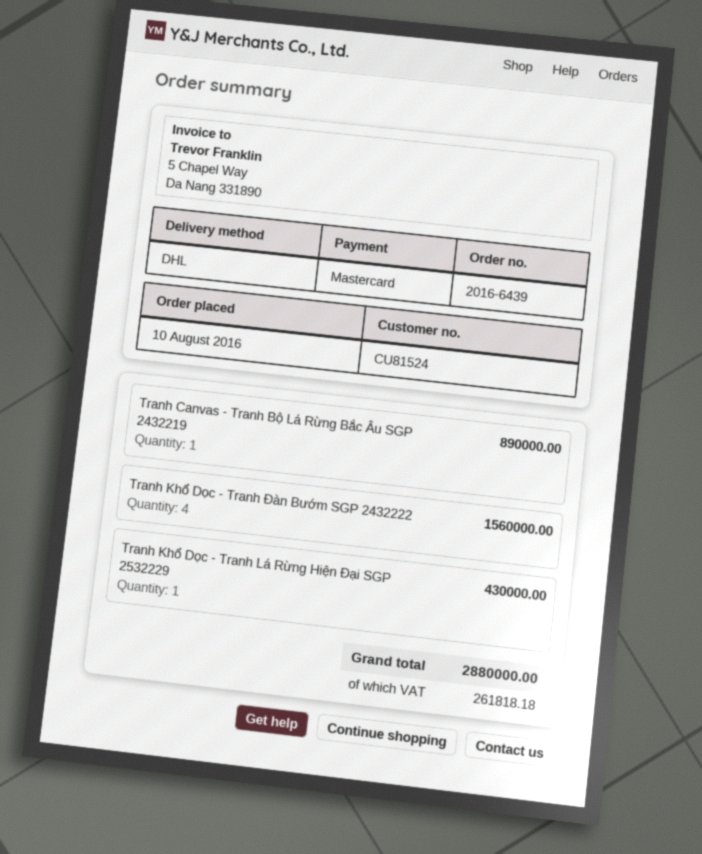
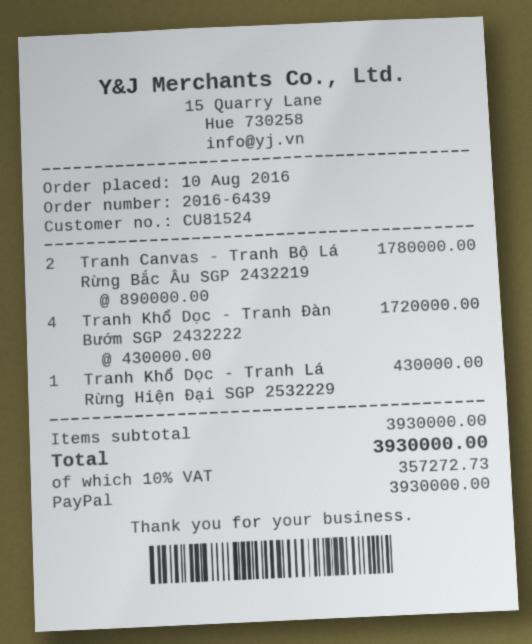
payment method: Mastercard -> PayPal
Tranh Canvas - Tranh Bộ Lá Rừng Bắc Âu SGP 2432219: 1 for 890000.00 -> 2 for 1780000.00
Tranh Khổ Dọc - Tranh Đàn Bướm SGP 2432222: 4 for 1560000.00 -> 4 for 1720000.00
tax: 261818.18 -> 357272.73
total: 2880000.00 -> 3930000.00

